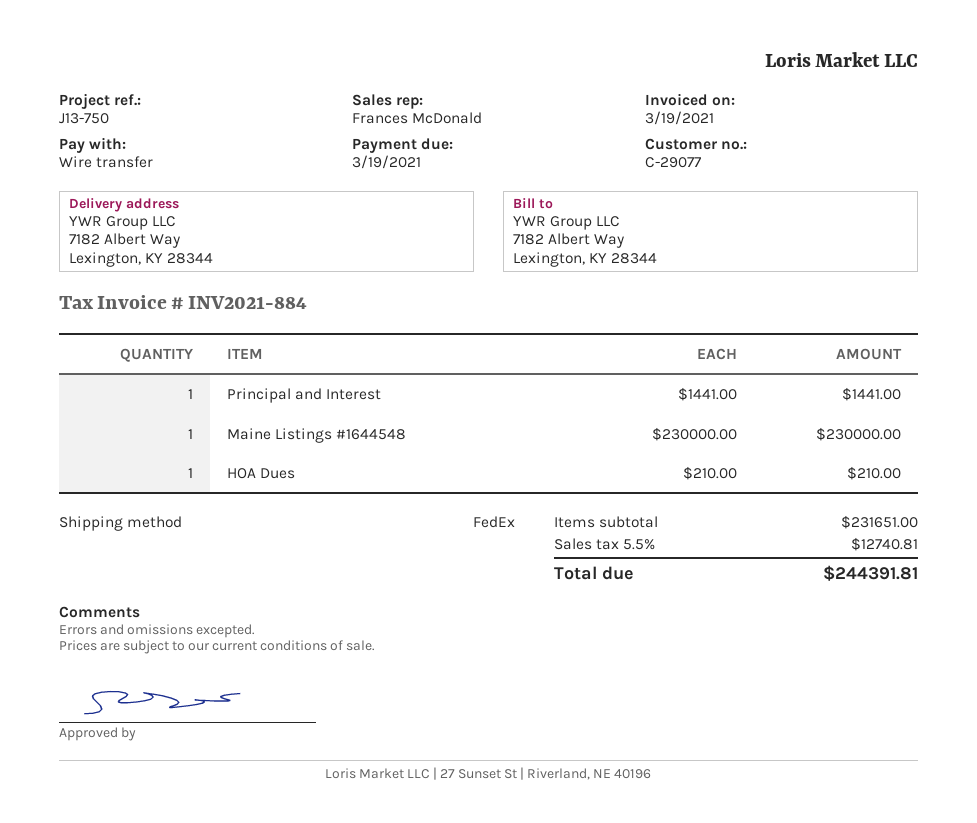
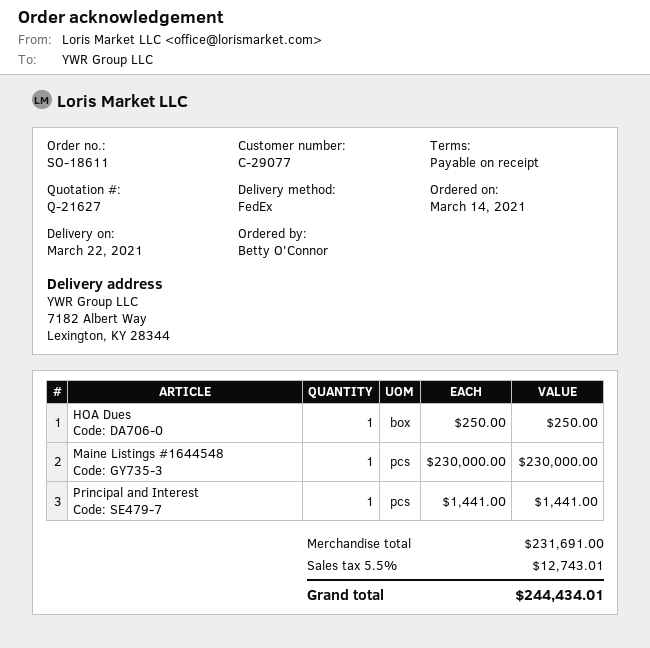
HOA Dues: 1 x 210.00 = 210.00 -> 1 x 250.00 = 250.00
subtotal: 231651.00 -> 231691.00
tax: 5.5% = 12740.81 -> 5.5% = 12743.01
total: 244391.81 -> 244434.01

